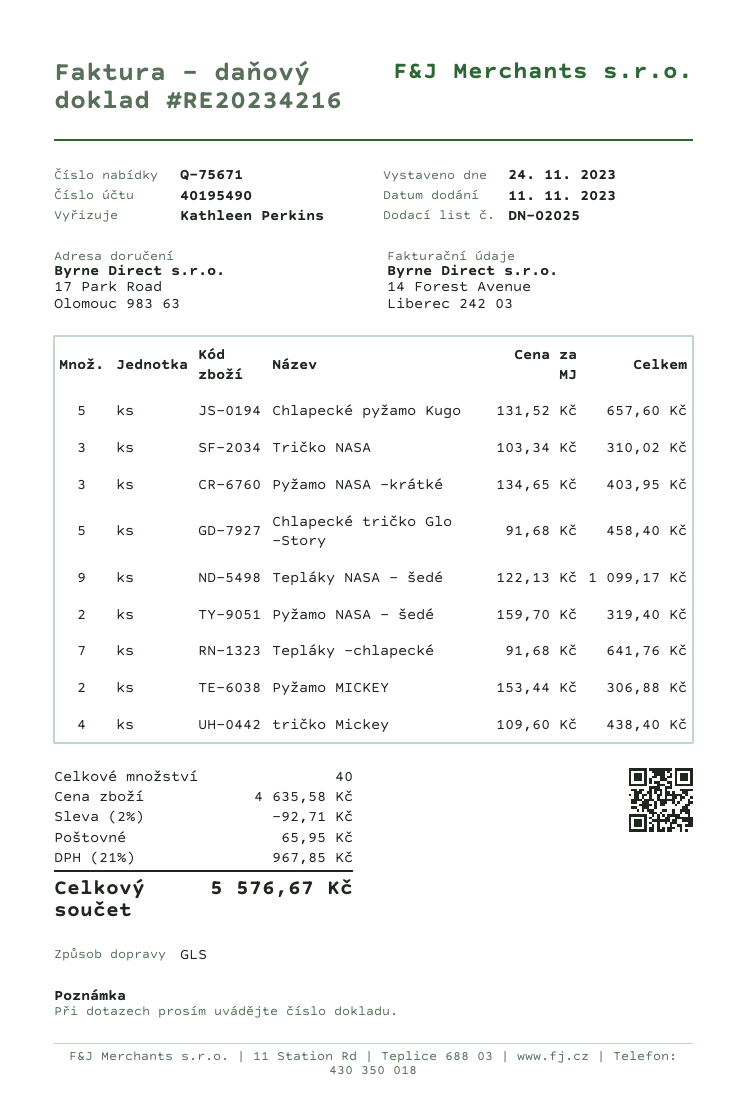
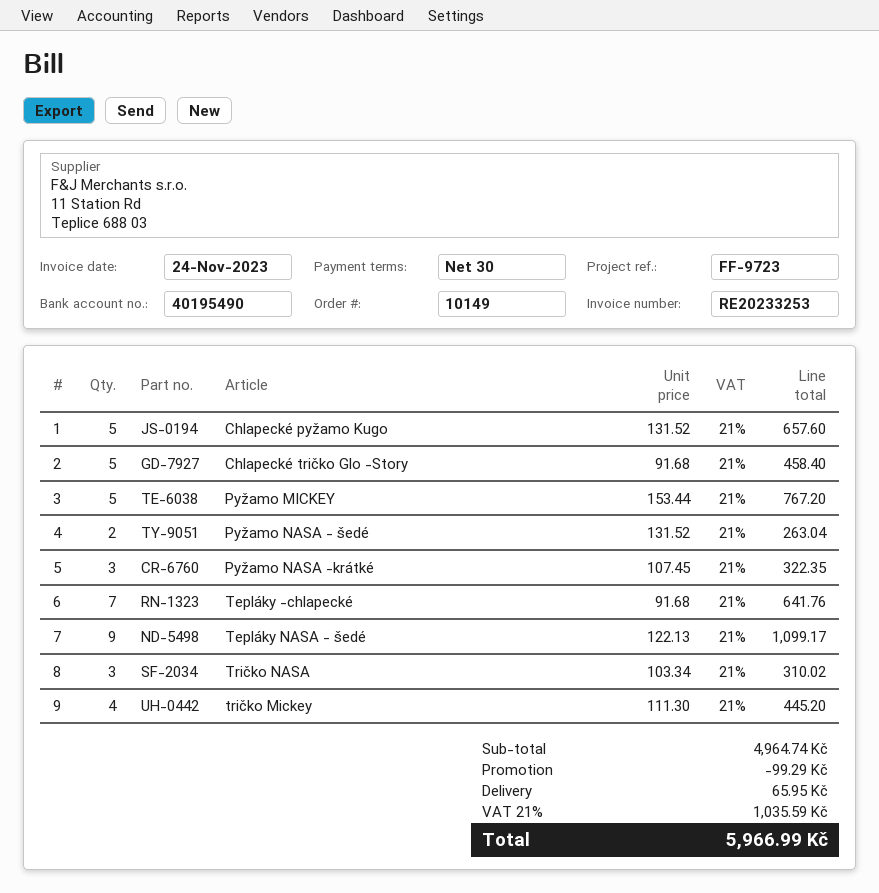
invoice number: RE20234216 -> RE20233253
Pyžamo NASA -krátké: 3 x 134.65 = 403.95 -> 3 x 107.45 = 322.35
Pyžamo NASA - šedé: 2 x 159.70 = 319.40 -> 2 x 131.52 = 263.04
Pyžamo MICKEY: 2 x 153.44 = 306.88 -> 5 x 153.44 = 767.20
tričko Mickey: 4 x 109.60 = 438.40 -> 4 x 111.30 = 445.20
subtotal: 4635.58 -> 4964.74
discount: 92.71 -> 99.29
tax: 21% = 967.85 -> 21% = 1035.59
total: 5576.67 -> 5966.99

